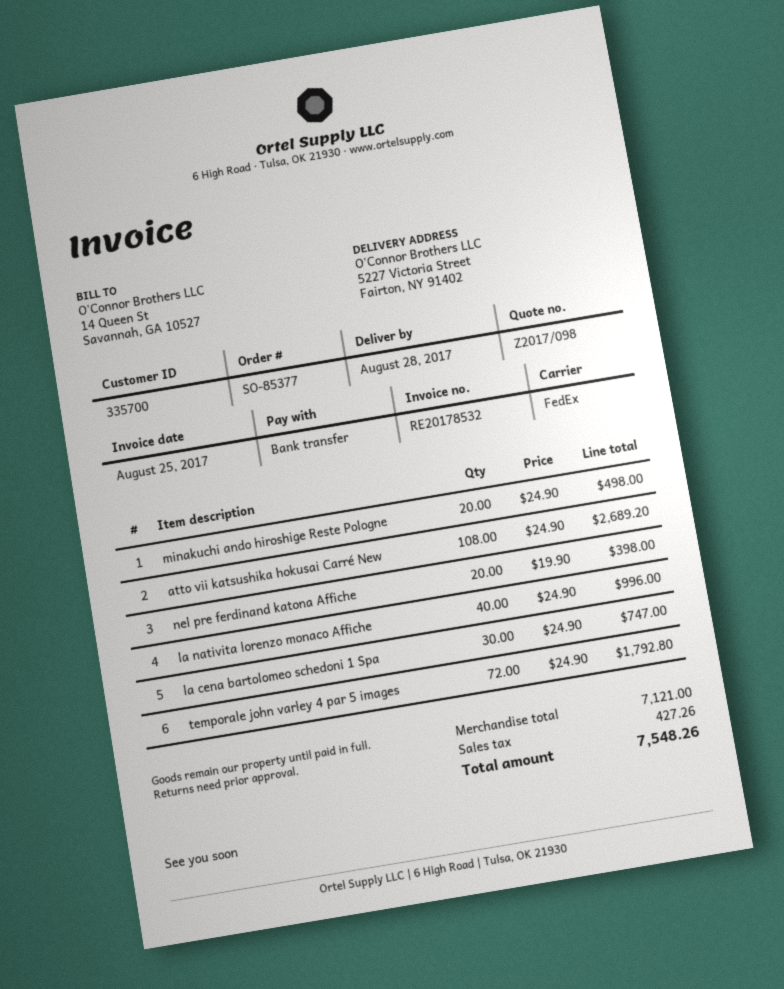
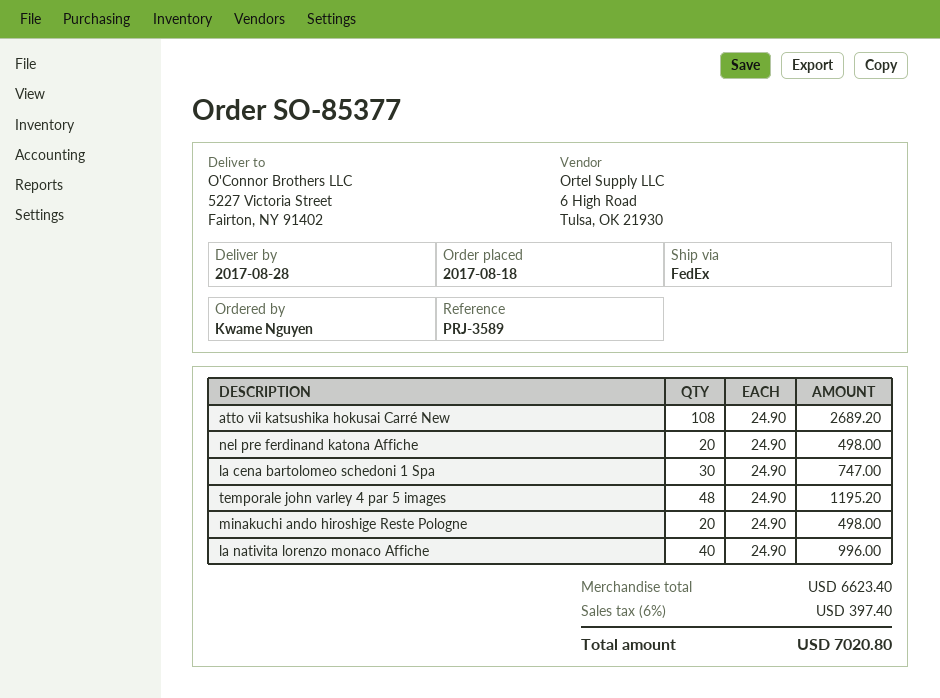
nel pre ferdinand katona Affiche: 20 x 19.90 = 398.00 -> 20 x 24.90 = 498.00
temporale john varley 4 par 5 images: 72 x 24.90 = 1792.80 -> 48 x 24.90 = 1195.20
subtotal: 7121.00 -> 6623.40
tax: 427.26 -> 397.40
total: 7548.26 -> 7020.80

